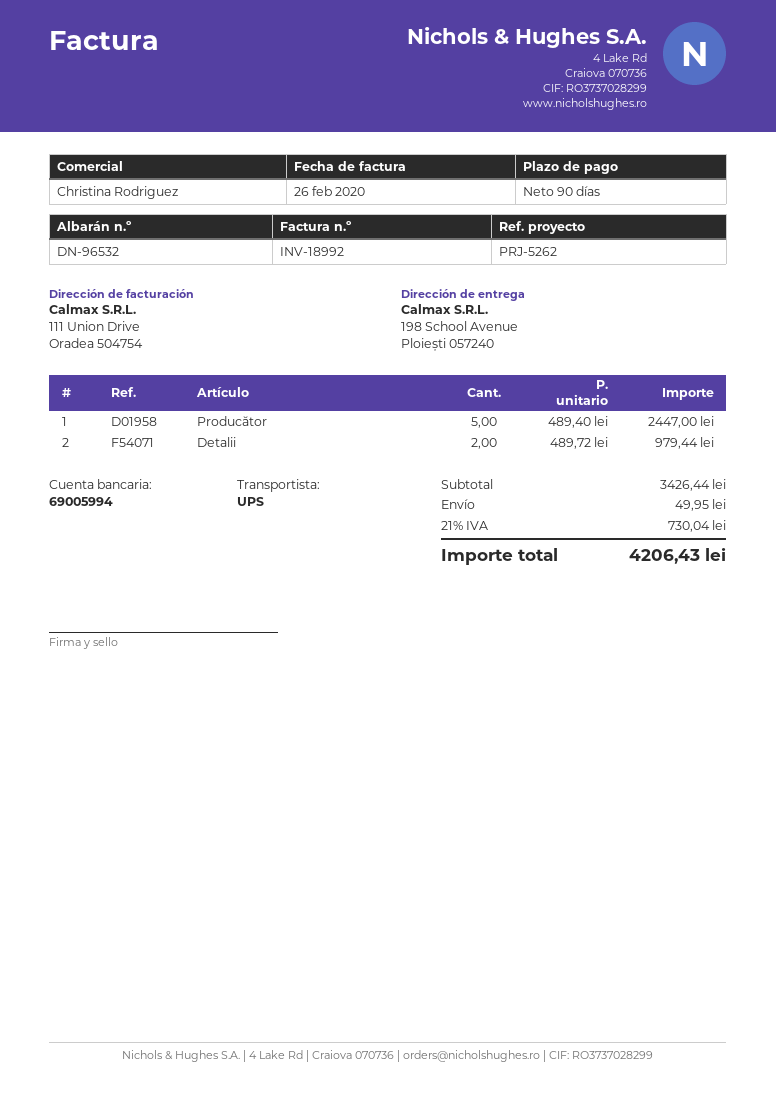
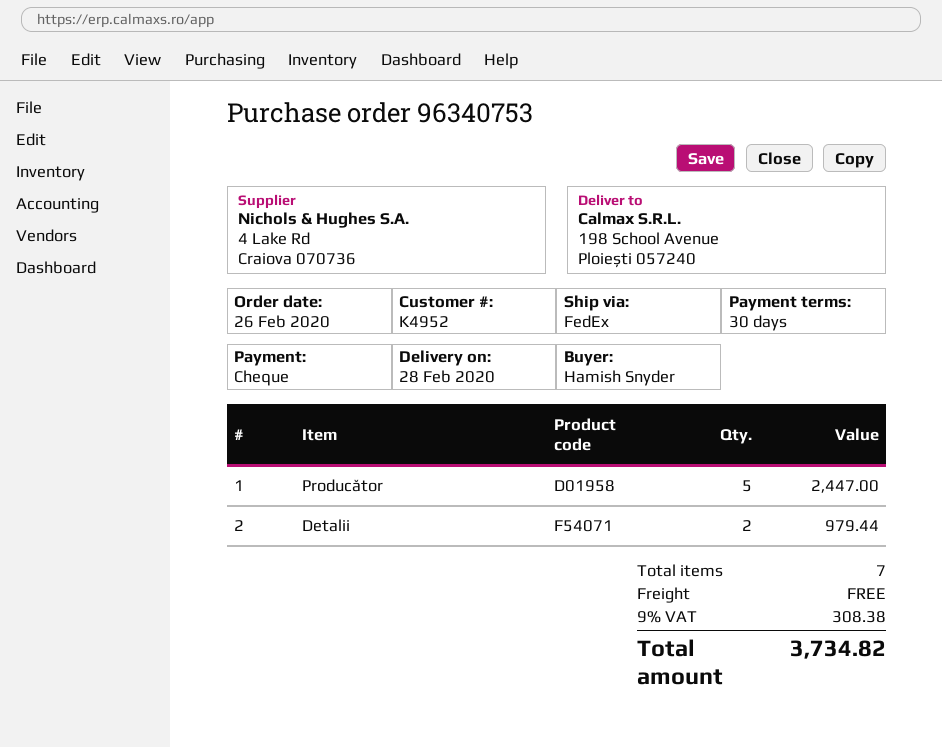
payment terms: 90 days -> 30 days
shipping method: UPS -> FedEx
shipping: 49.95 -> 0.00
tax: 21% = 730.04 -> 9% = 308.38
total: 4206.43 -> 3734.82

